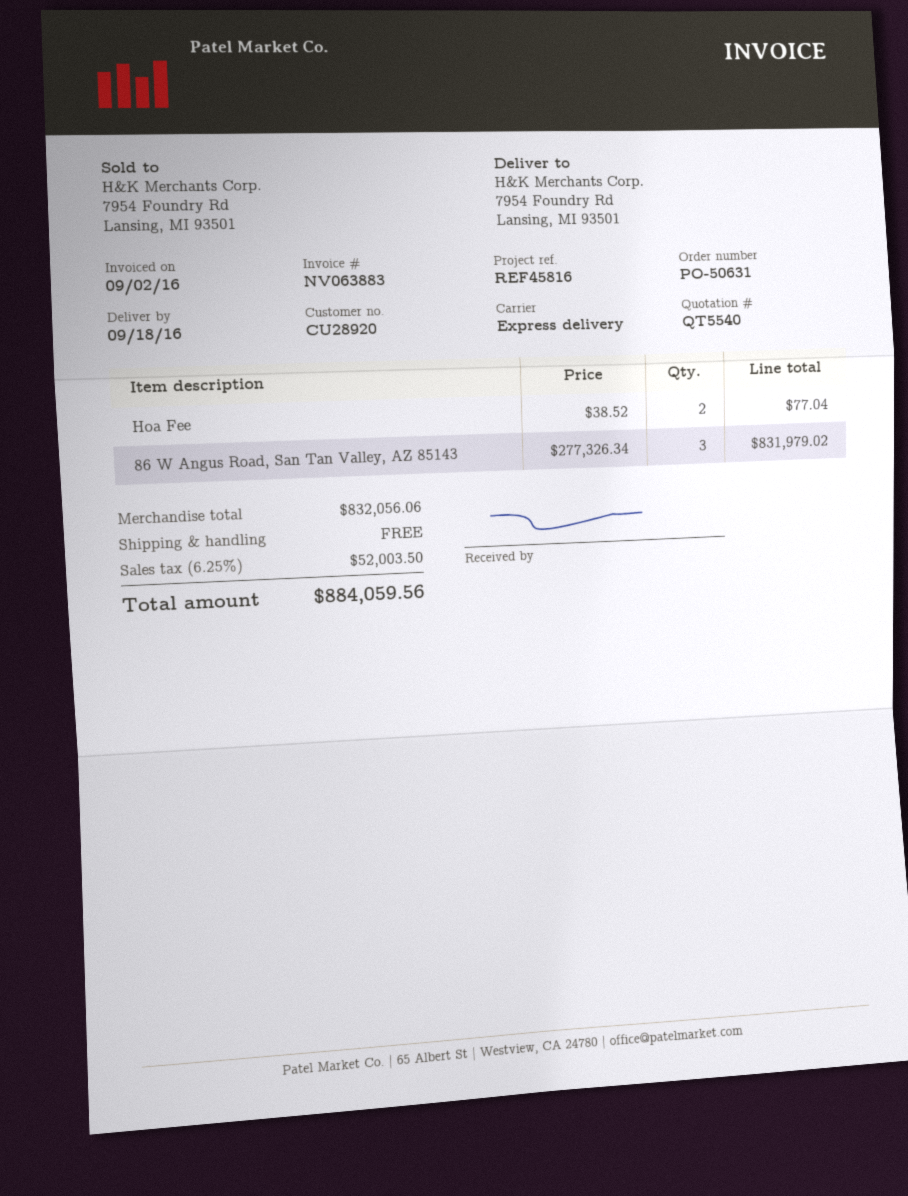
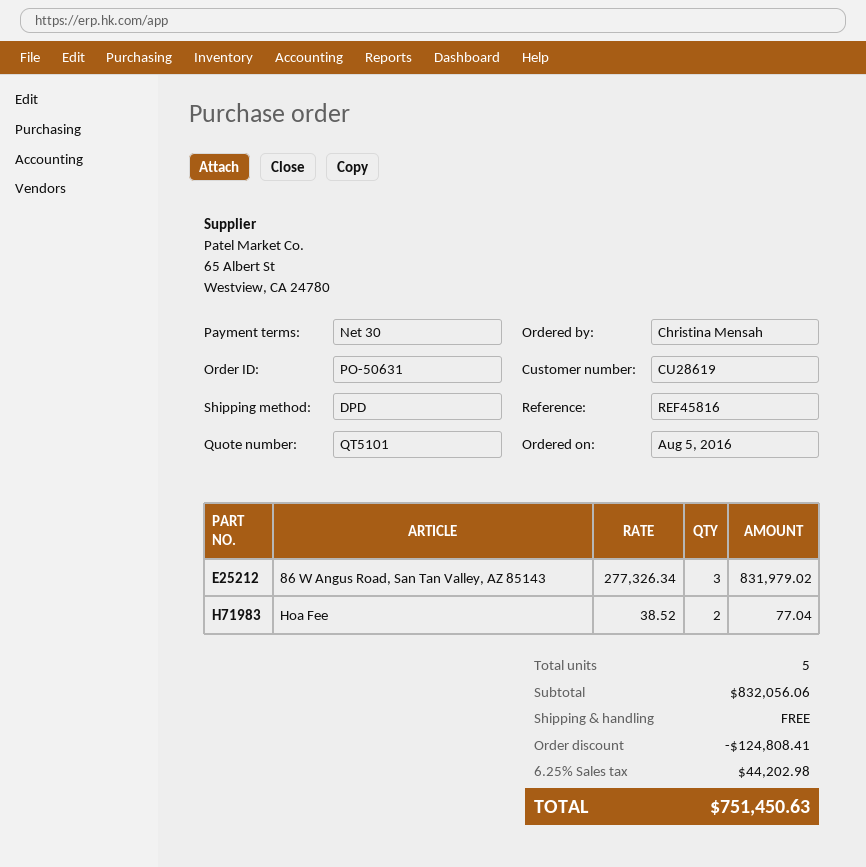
quote number: QT5540 -> QT5101
customer number: CU28920 -> CU28619
shipping method: express -> DPD
discount: none -> 124808.41
tax: 6.25% = 52003.50 -> 6.25% = 44202.98
total: 884059.56 -> 751450.63

